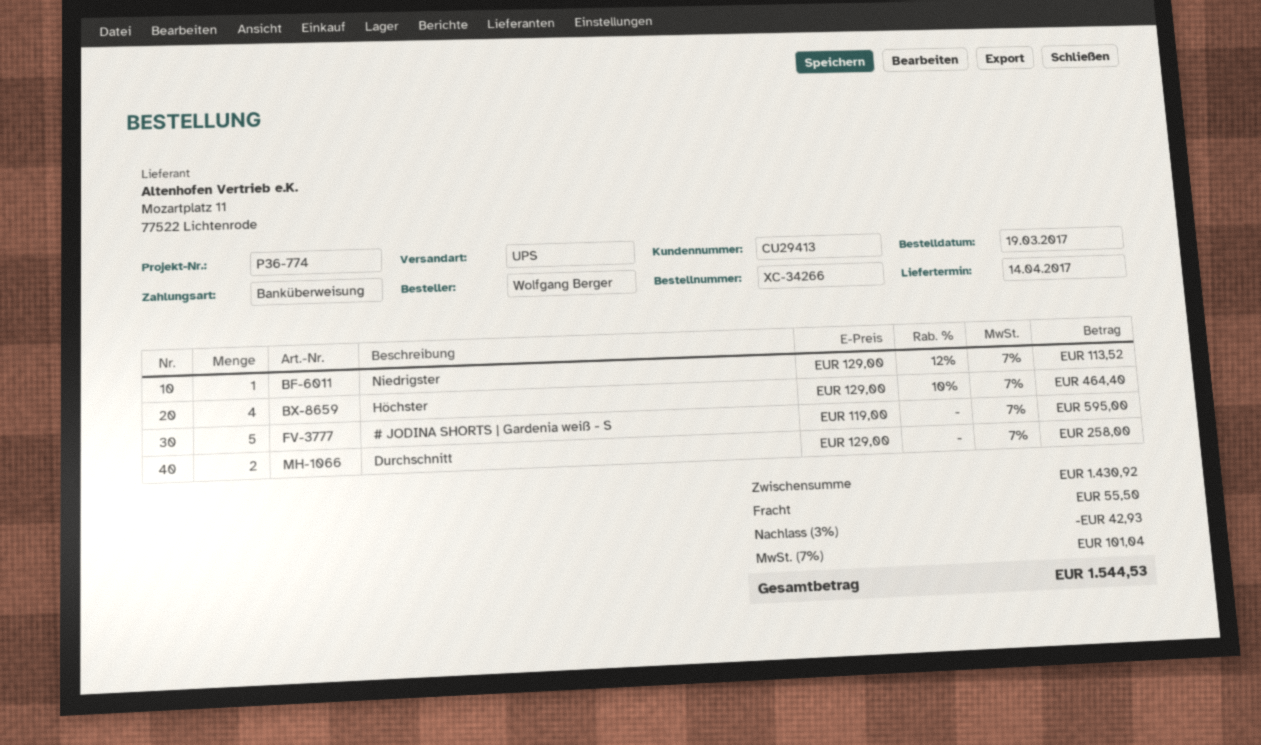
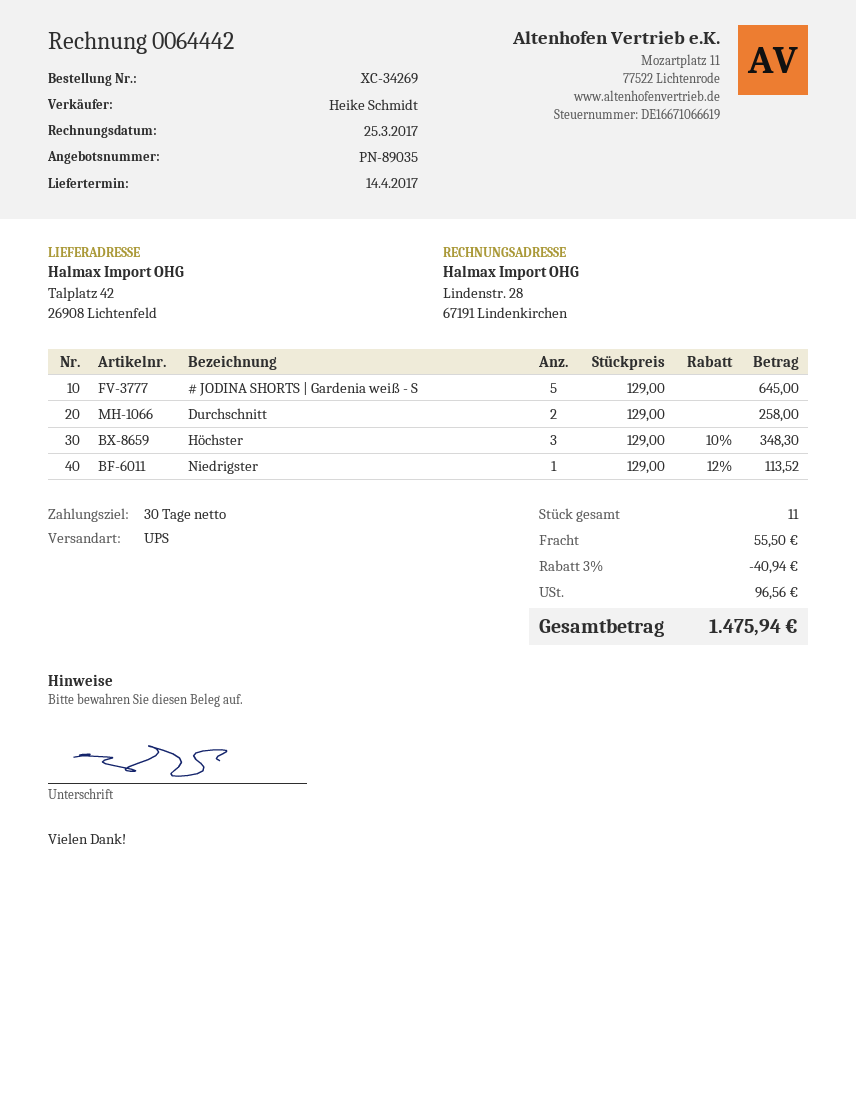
order number: XC-34266 -> XC-34269
Höchster: 4 x 129.00 - 10% = 464.40 -> 3 x 129.00 - 10% = 348.30
# JODINA SHORTS | Gardenia weiß - S: 5 x 119.00 = 595.00 -> 5 x 129.00 = 645.00
discount: 3% = 42.93 -> 3% = 40.94
tax: 101.04 -> 96.56
total: 1544.53 -> 1475.94

